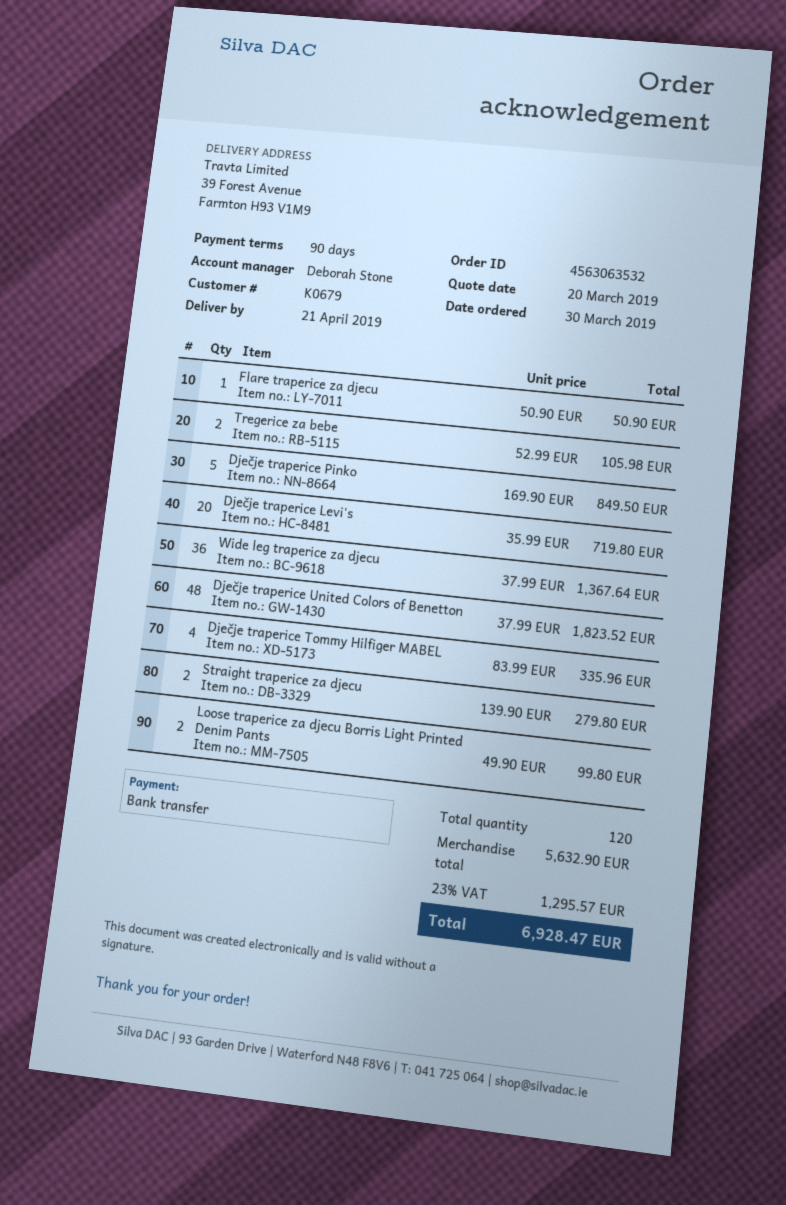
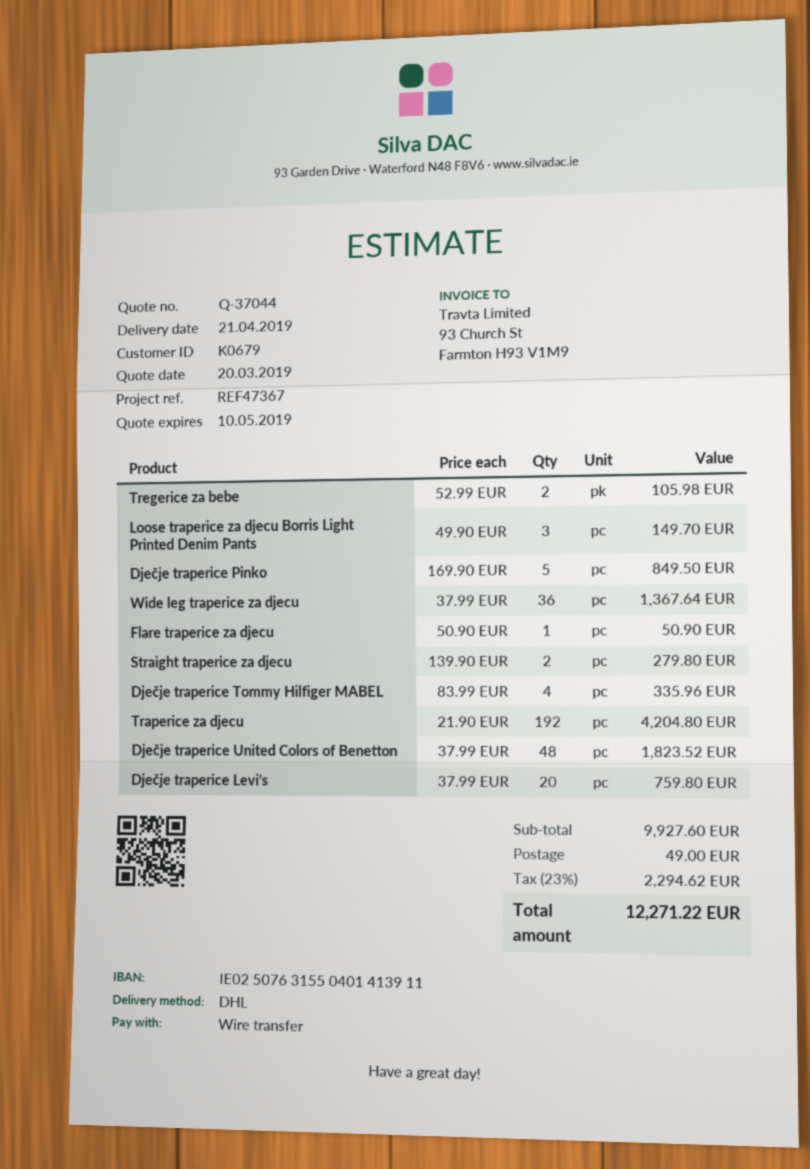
Dječje traperice Levi's: 20 x 35.99 = 719.80 -> 20 x 37.99 = 759.80
Loose traperice za djecu Borris Light Printed Denim Pants: 2 x 49.90 = 99.80 -> 3 x 49.90 = 149.70
Traperice za djecu: none -> 192 x 21.90 = 4204.80
subtotal: 5632.90 -> 9927.60
shipping: none -> 49.00
tax: 23% = 1295.57 -> 23% = 2294.62
total: 6928.47 -> 12271.22

